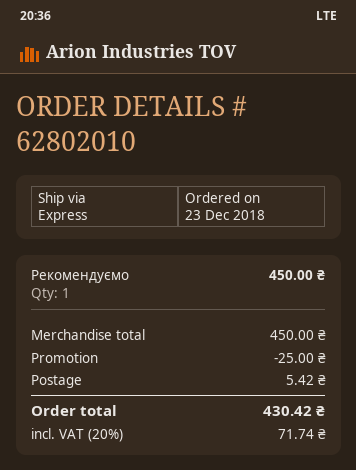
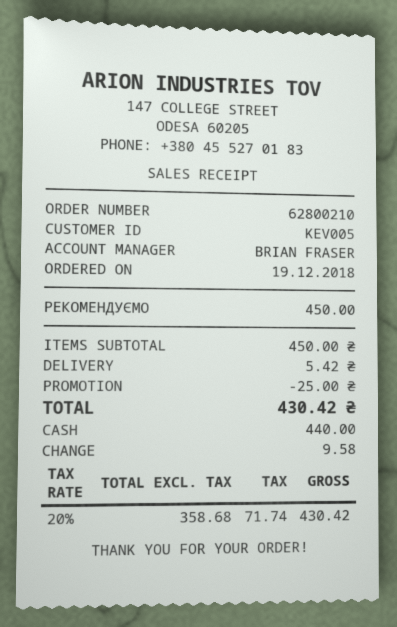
order number: 62802010 -> 62800210
order date: 2018-12-23 -> 2018-12-19

